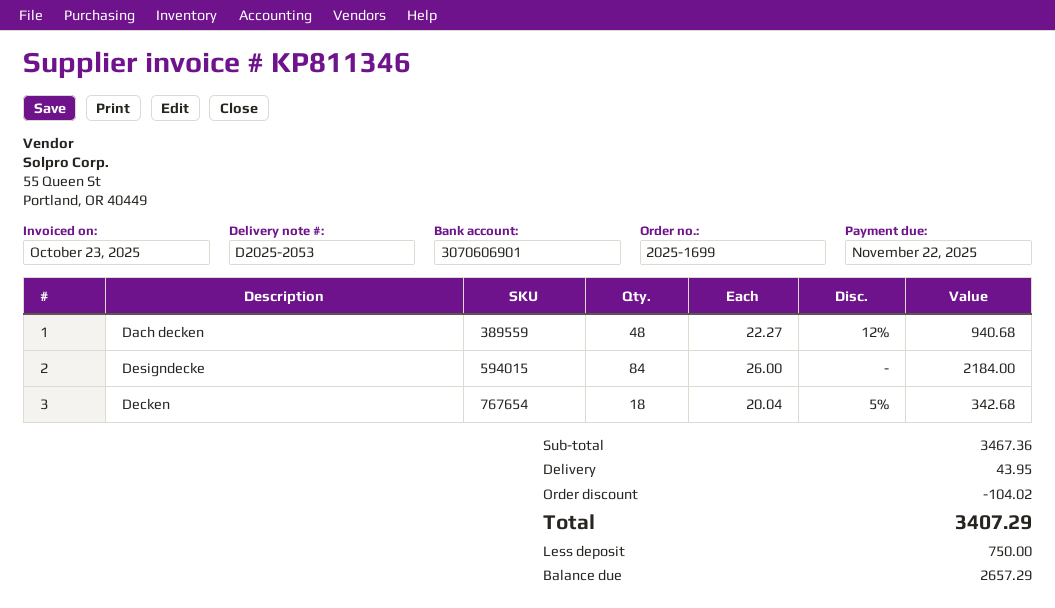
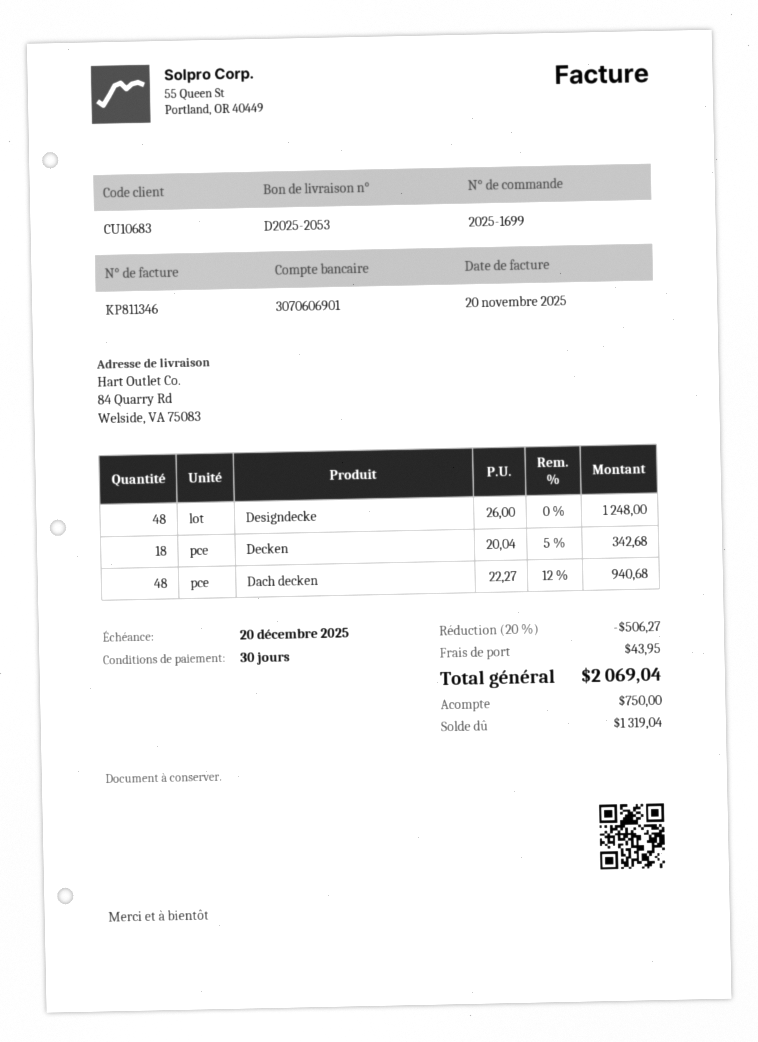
invoice date: 2025-10-23 -> 2025-11-20
due date: 2025-11-22 -> 2025-12-20
Designdecke: 84 x 26.00 = 2184.00 -> 48 x 26.00 = 1248.00
discount: 104.02 -> 506.27
total: 3407.29 -> 2069.04
balance: 2657.29 -> 1319.04

